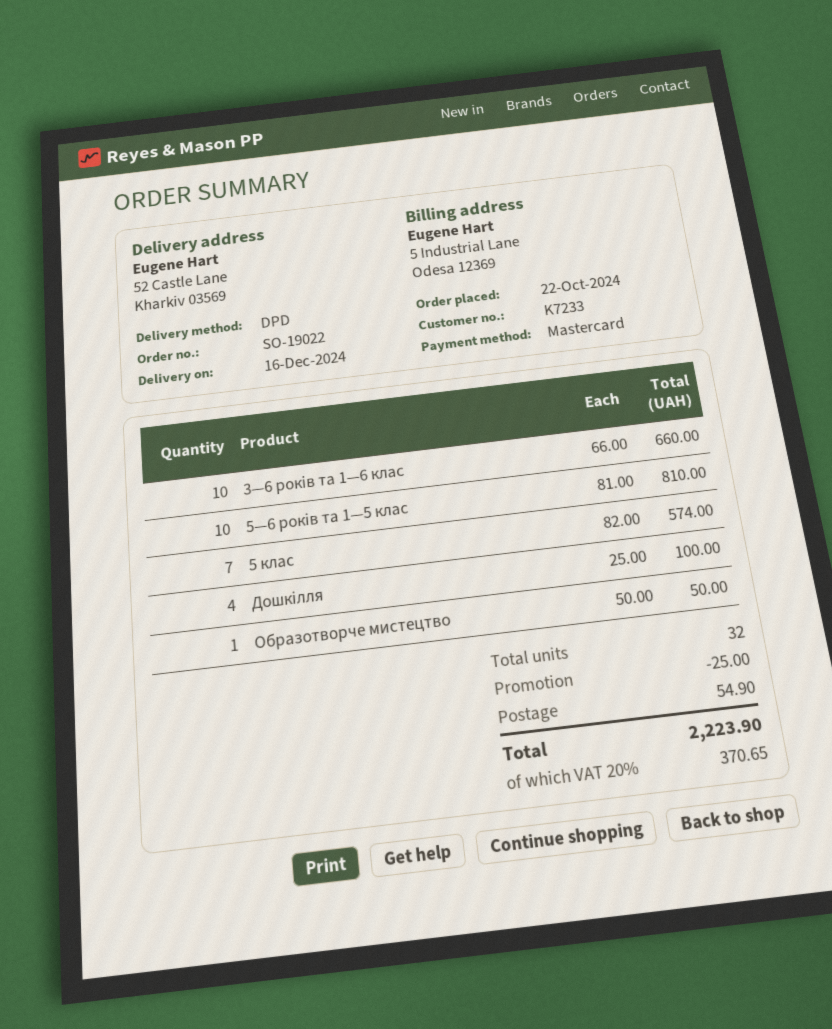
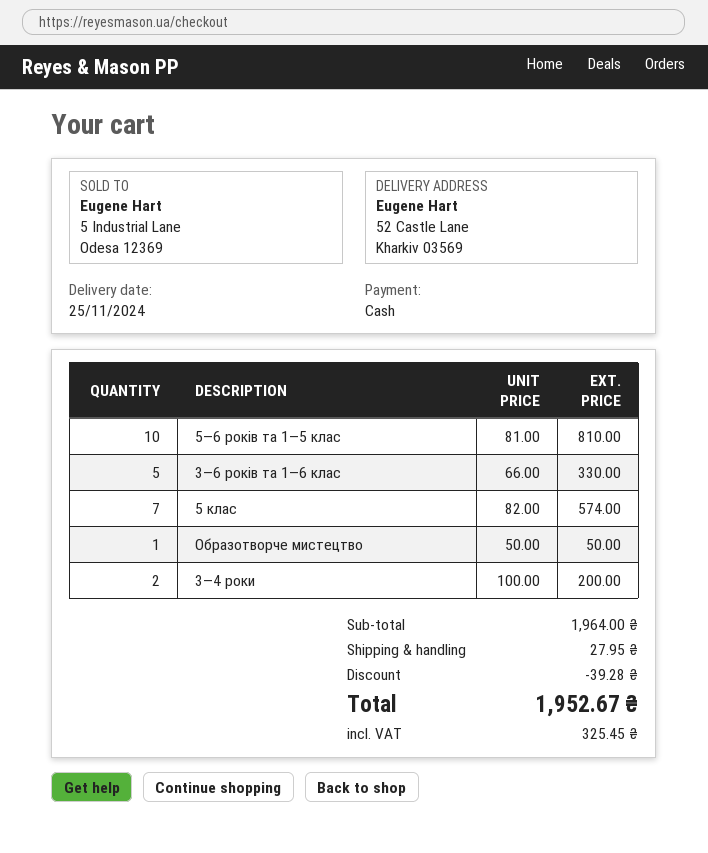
delivery date: 2024-12-16 -> 2024-11-25
payment method: Mastercard -> cash
3—6 років та 1—6 клас: 10 x 66.00 = 660.00 -> 5 x 66.00 = 330.00
Дошкілля: 4 x 25.00 = 100.00 -> none
3—4 роки: none -> 2 x 100.00 = 200.00
discount: 25.00 -> 39.28
shipping: 54.90 -> 27.95
tax: 370.65 -> 325.45
total: 2223.90 -> 1952.67

